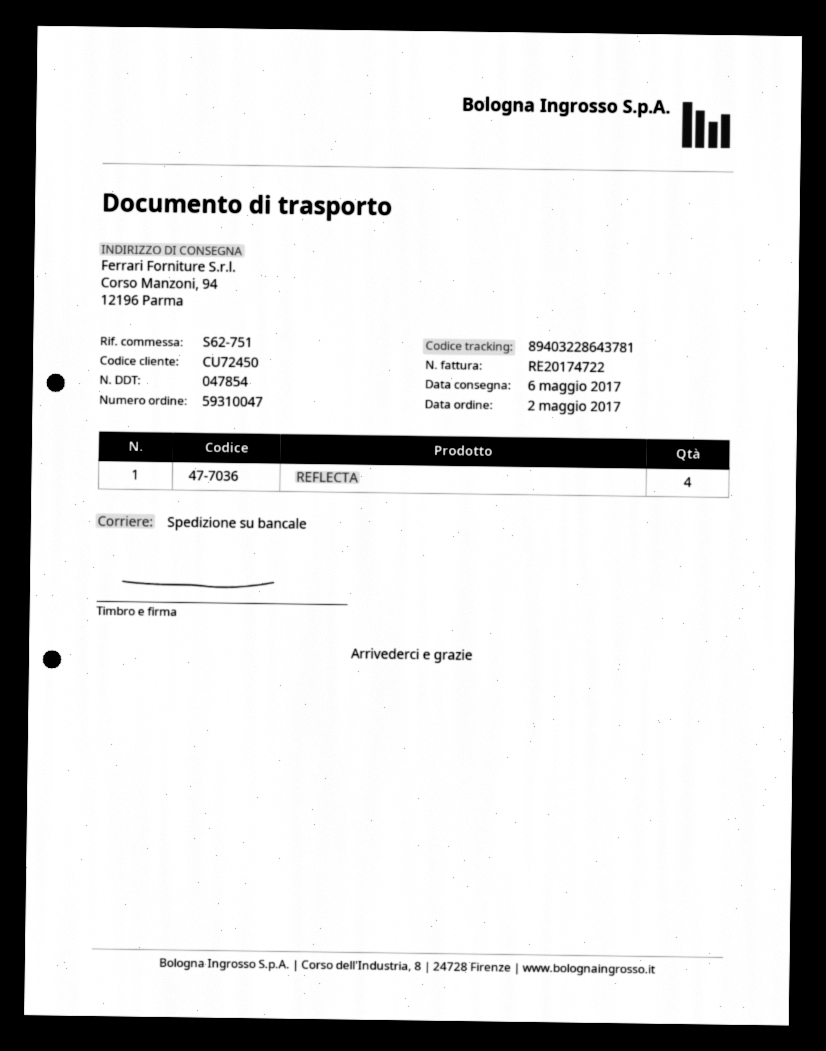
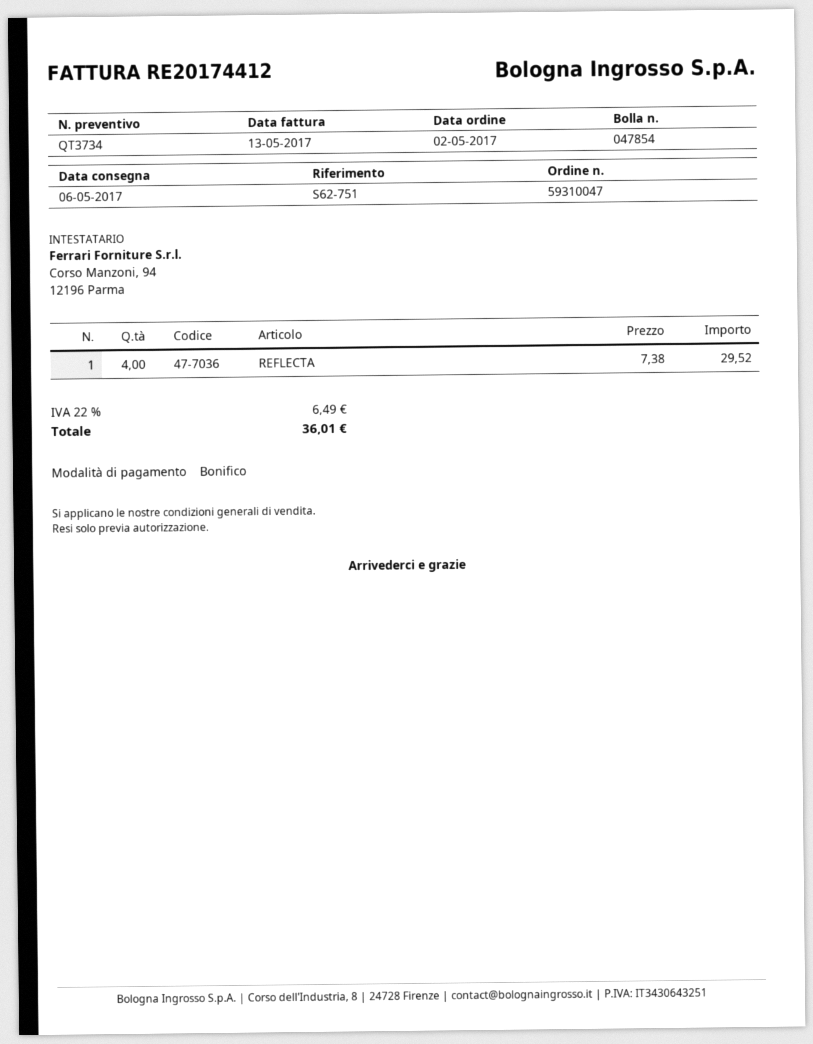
invoice number: RE20174722 -> RE20174412

